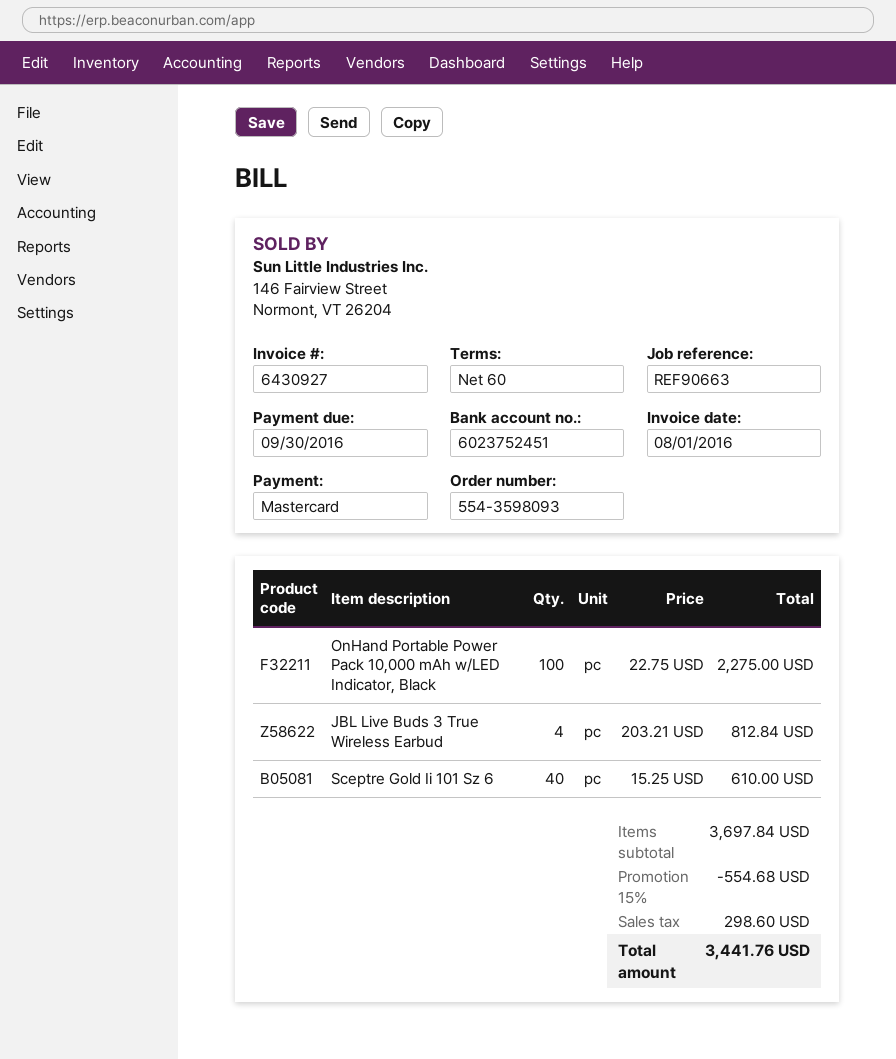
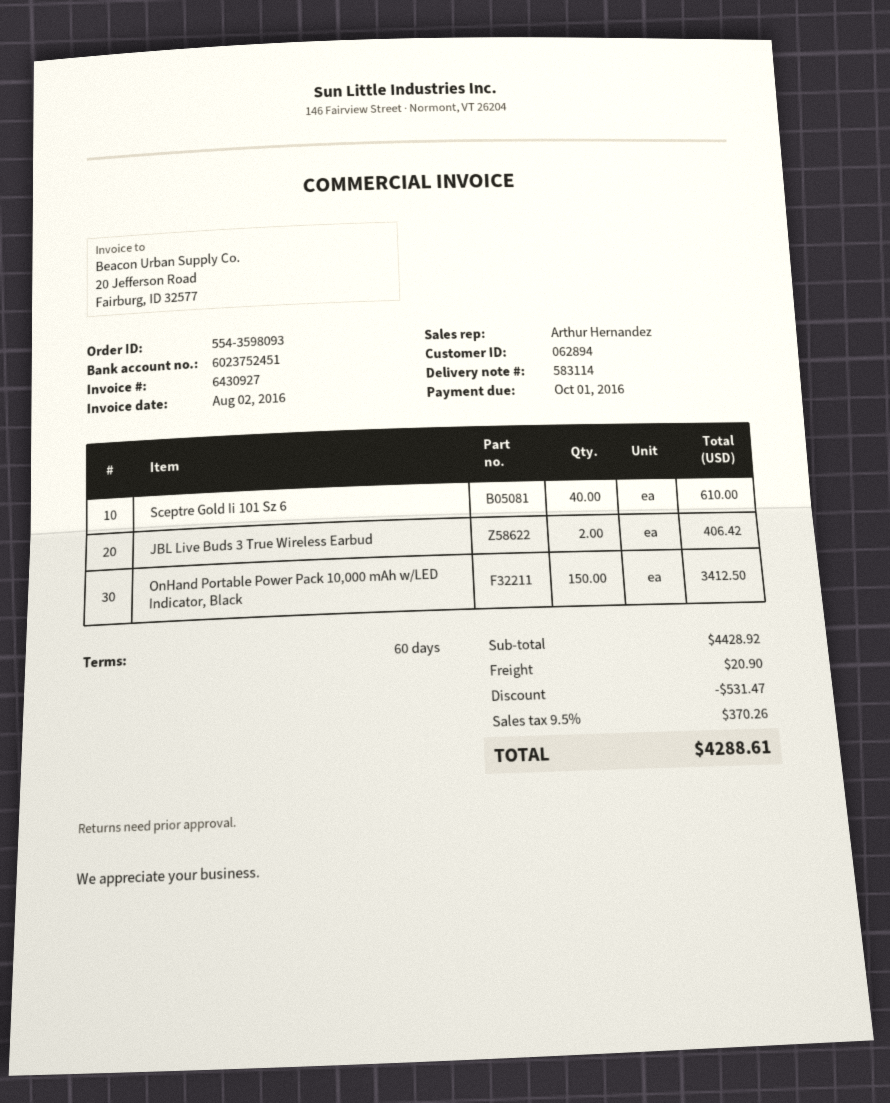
invoice date: 2016-08-01 -> 2016-08-02
due date: 2016-09-30 -> 2016-10-01
OnHand Portable Power Pack 10,000 mAh w/LED Indicator, Black: 100 for 2275.00 -> 150 for 3412.50
JBL Live Buds 3 True Wireless Earbud: 4 for 812.84 -> 2 for 406.42
subtotal: 3697.84 -> 4428.92
discount: 554.68 -> 531.47
shipping: none -> 20.90
tax: 298.60 -> 370.26
total: 3441.76 -> 4288.61

